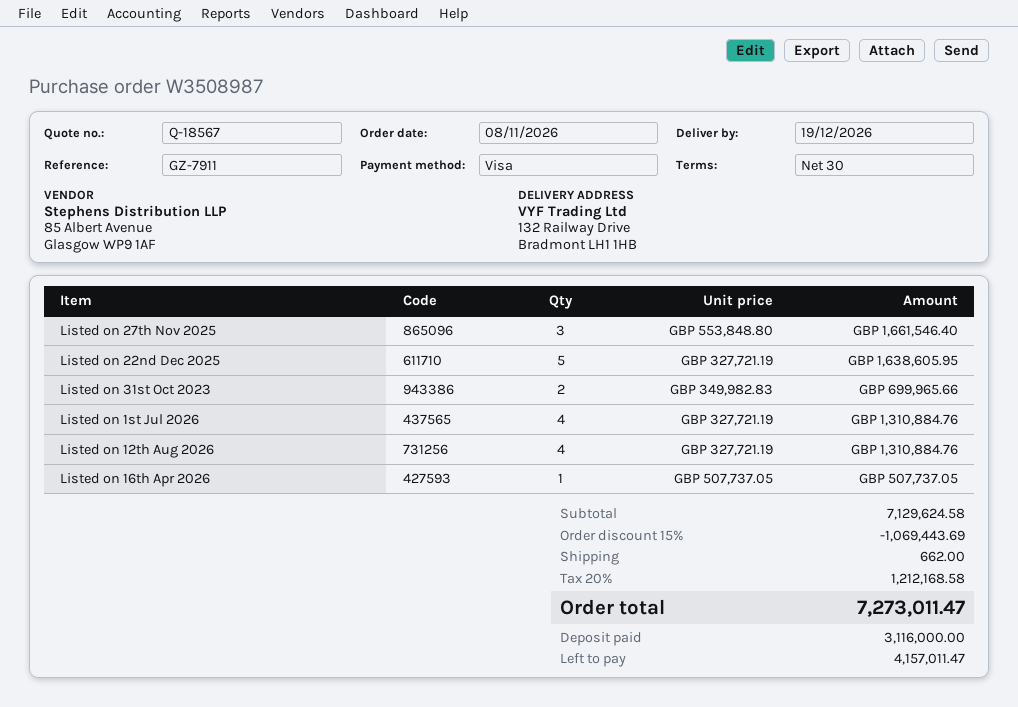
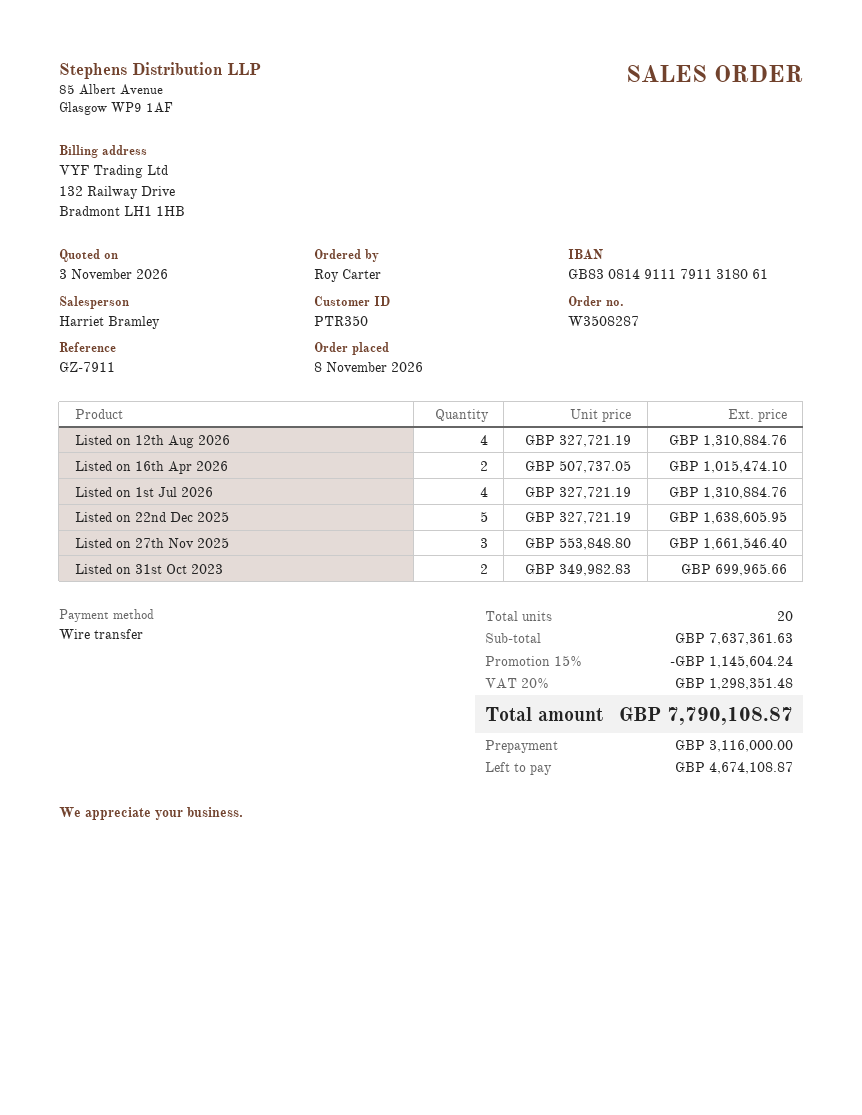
order number: W3508987 -> W3508287
payment method: Visa -> bank transfer
Listed on 16th Apr 2026: 1 x 507737.05 = 507737.05 -> 2 x 507737.05 = 1015474.10
subtotal: 7129624.58 -> 7637361.63
discount: 15% = 1069443.69 -> 15% = 1145604.24
shipping: 662.00 -> none
tax: 20% = 1212168.58 -> 20% = 1298351.48
total: 7273011.47 -> 7790108.87
balance: 4157011.47 -> 4674108.87

